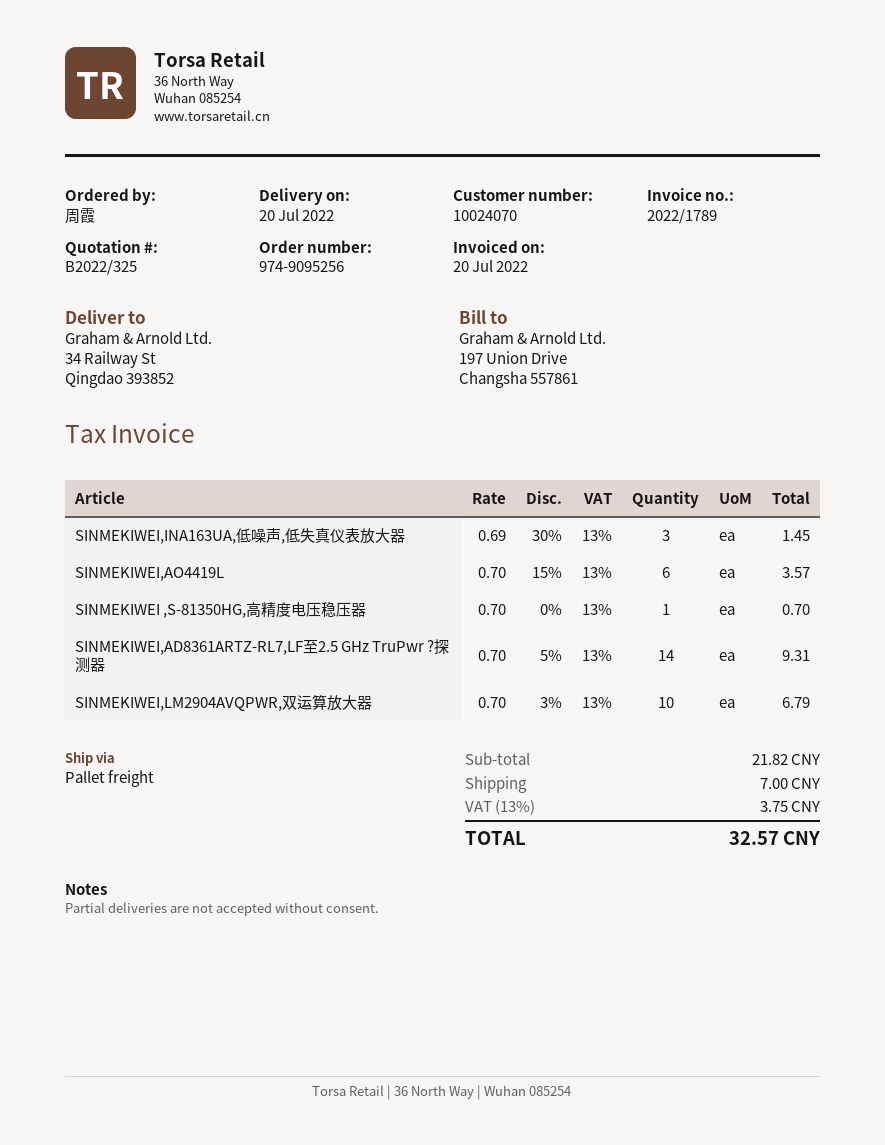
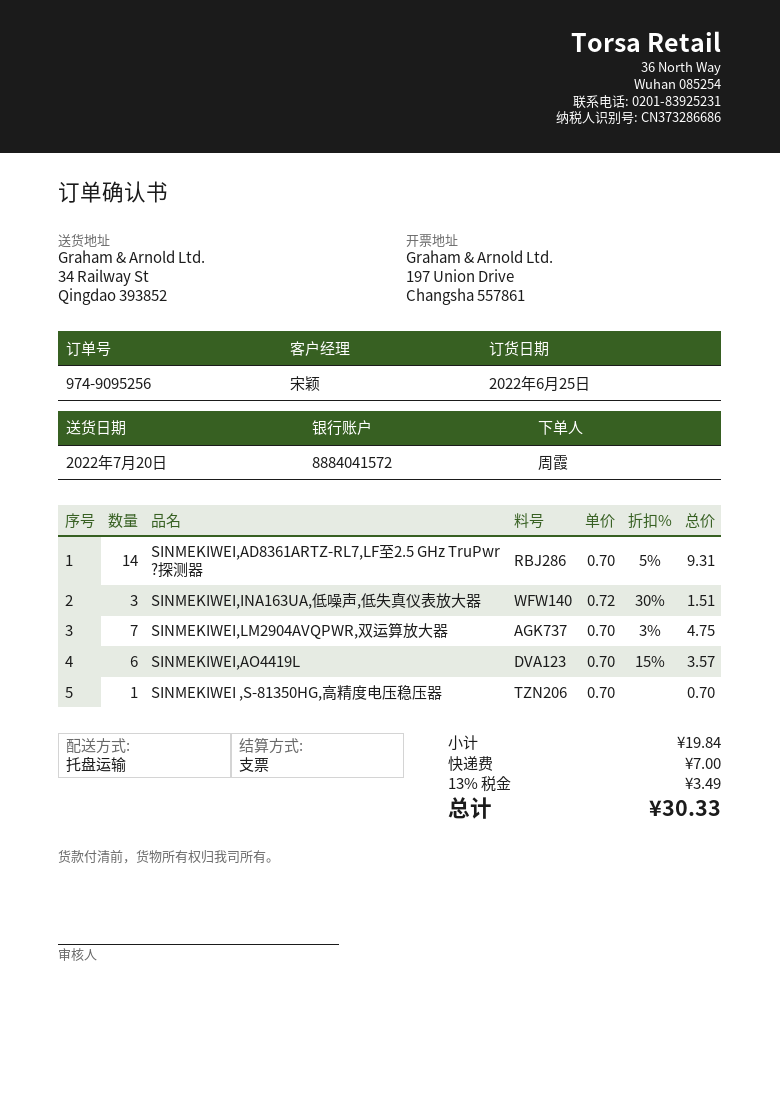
SINMEKIWEI,INA163UA,低噪声,低失真仪表放大器: 3 x 0.69 - 30% = 1.45 -> 3 x 0.72 - 30% = 1.51
SINMEKIWEI,LM2904AVQPWR,双运算放大器: 10 x 0.70 - 3% = 6.79 -> 7 x 0.70 - 3% = 4.75
subtotal: 21.82 -> 19.84
tax: 13% = 3.75 -> 13% = 3.49
total: 32.57 -> 30.33

